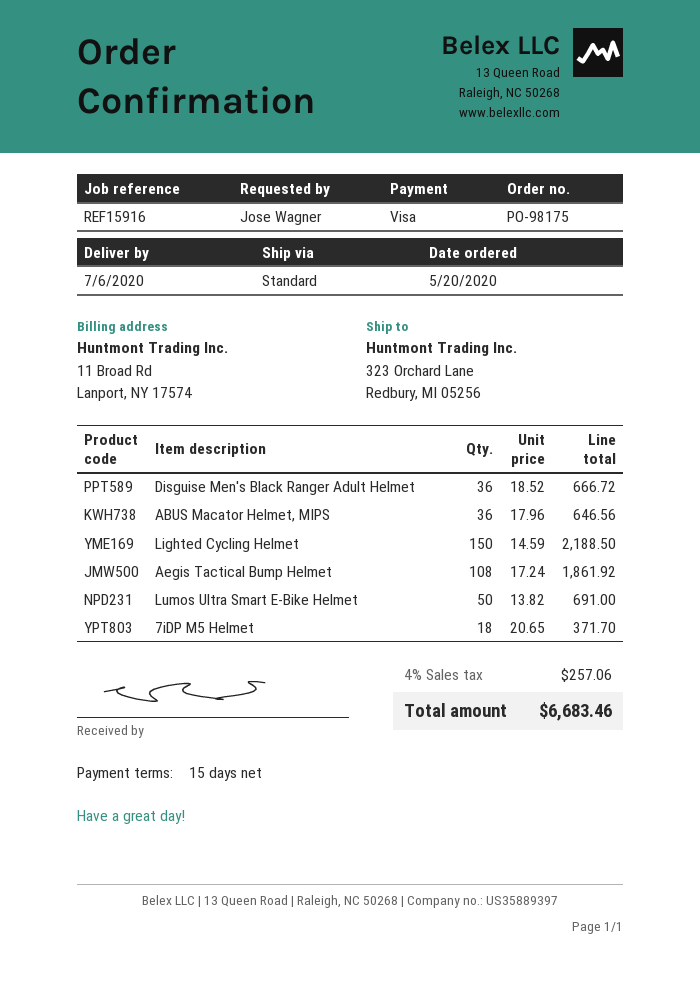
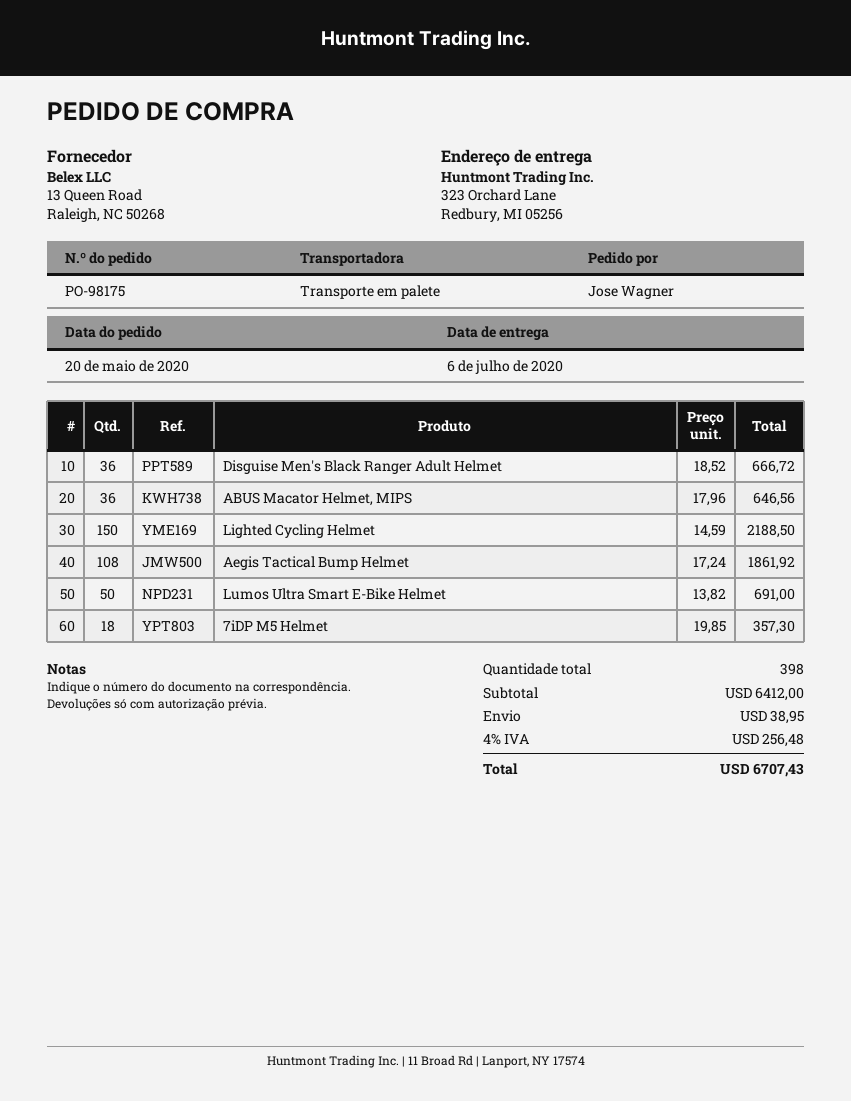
shipping method: standard -> pallet freight
7iDP M5 Helmet: 18 x 20.65 = 371.70 -> 18 x 19.85 = 357.30
shipping: none -> 38.95
tax: 4% = 257.06 -> 4% = 256.48
total: 6683.46 -> 6707.43

